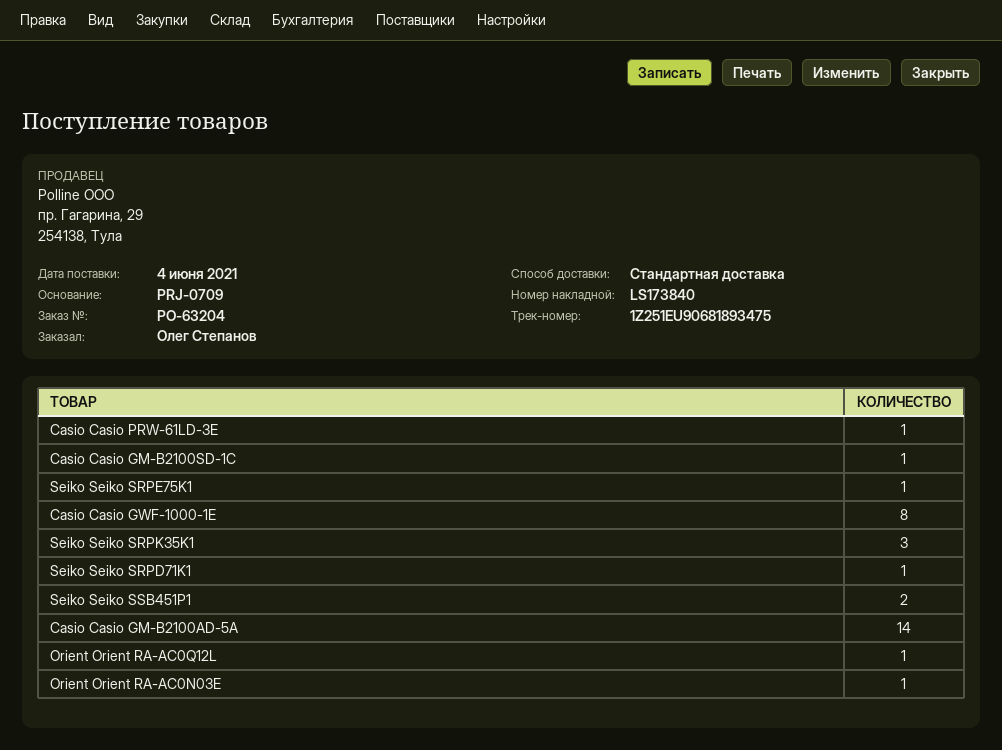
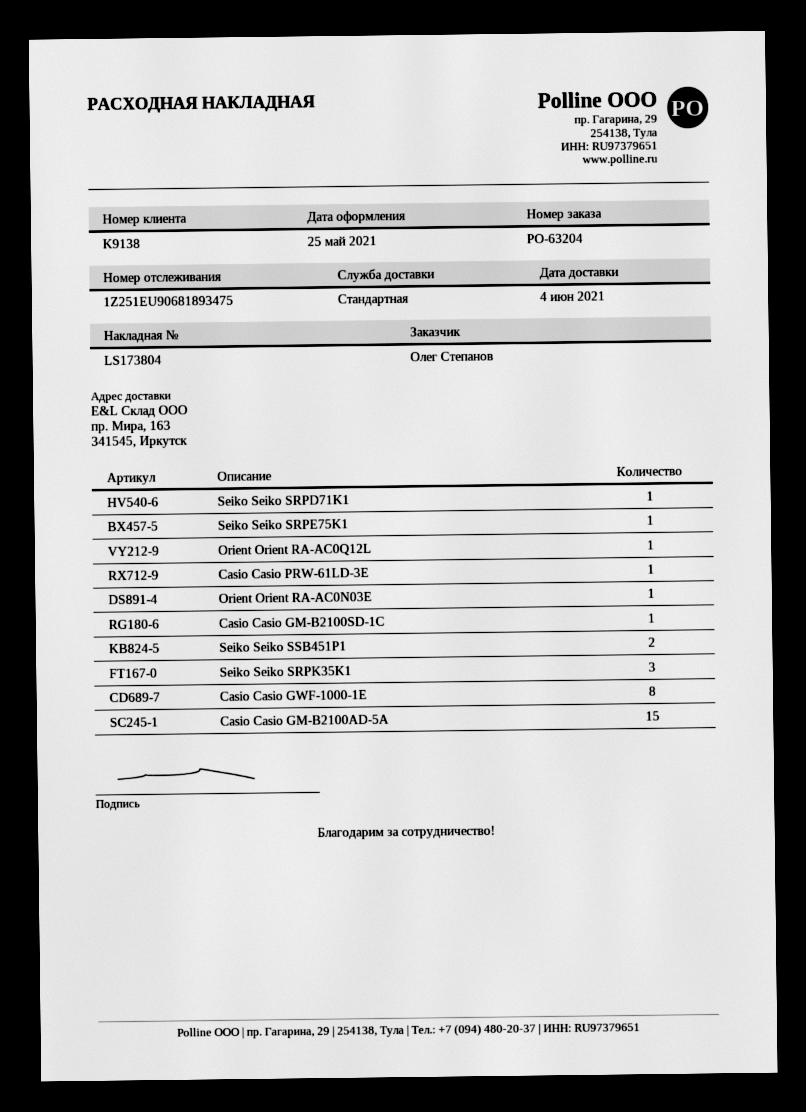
delivery note number: LS173840 -> LS173804
Casio Casio GM-B2100AD-5A: 14 -> 15

